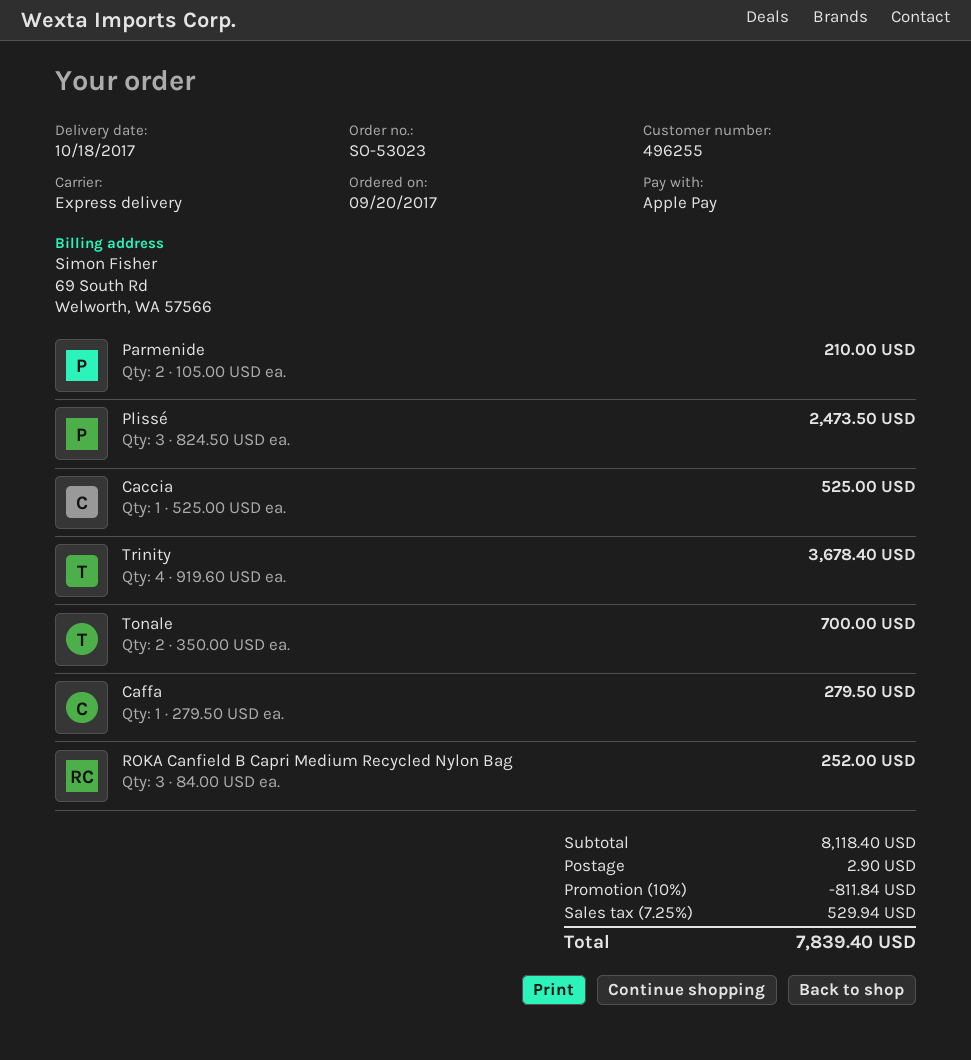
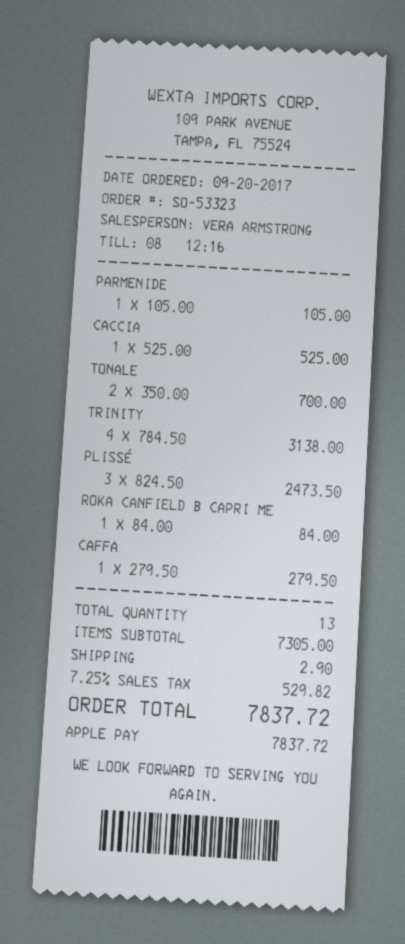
order number: SO-53023 -> SO-53323
Parmenide: 2 x 105.00 = 210.00 -> 1 x 105.00 = 105.00
Trinity: 4 x 919.60 = 3678.40 -> 4 x 784.50 = 3138.00
ROKA Canfield B Capri Medium Recycled Nylon Bag: 3 x 84.00 = 252.00 -> 1 x 84.00 = 84.00
subtotal: 8118.40 -> 7305.00
discount: 10% = 811.84 -> none
tax: 7.25% = 529.94 -> 7.25% = 529.82
total: 7839.40 -> 7837.72

